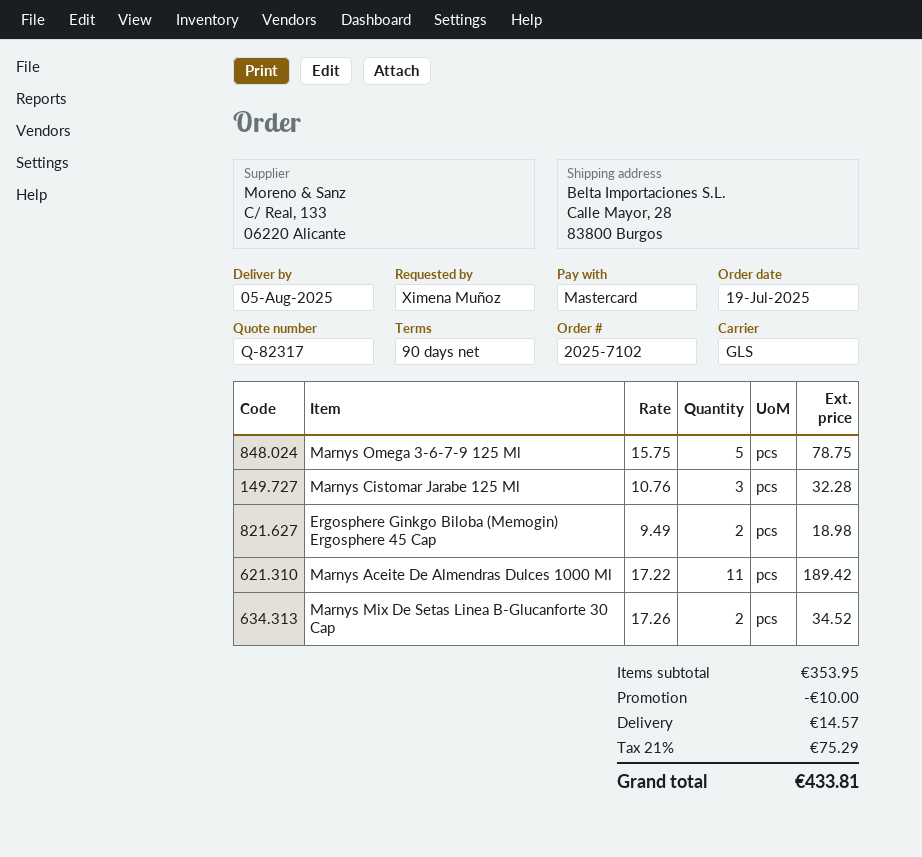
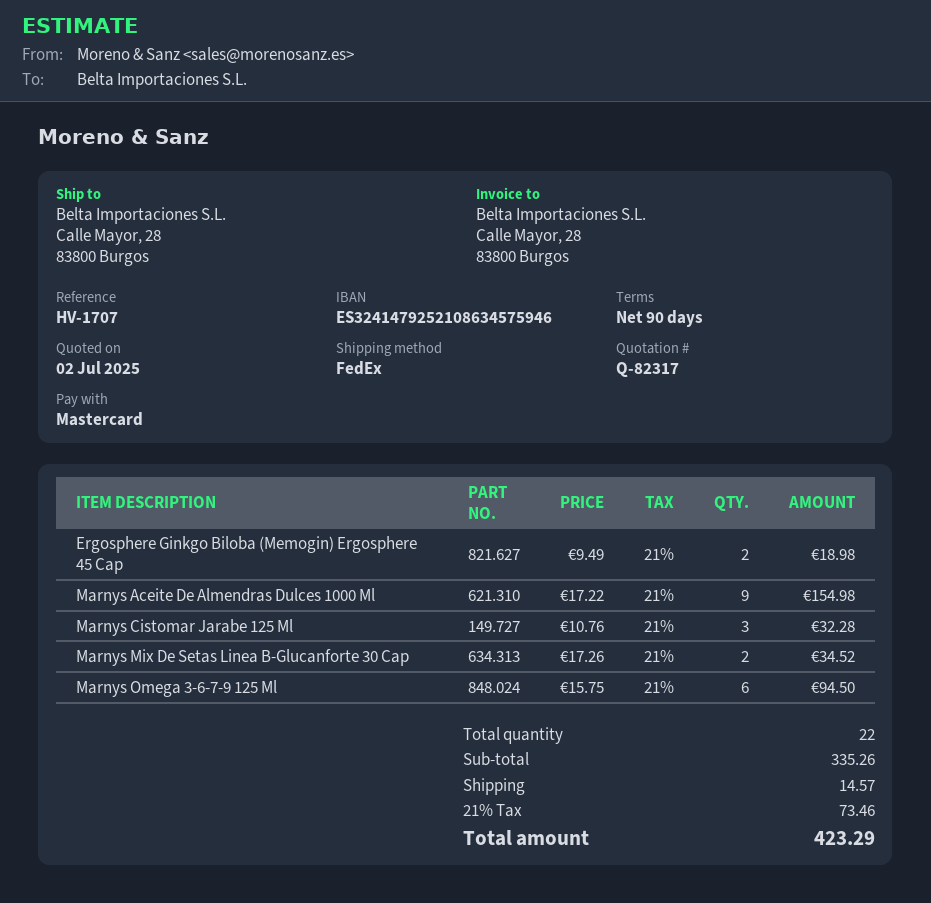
shipping method: GLS -> FedEx
Marnys Omega 3-6-7-9 125 Ml: 5 x 15.75 = 78.75 -> 6 x 15.75 = 94.50
Marnys Aceite De Almendras Dulces 1000 Ml: 11 x 17.22 = 189.42 -> 9 x 17.22 = 154.98
subtotal: 353.95 -> 335.26
discount: 10.00 -> none
tax: 21% = 75.29 -> 21% = 73.46
total: 433.81 -> 423.29

